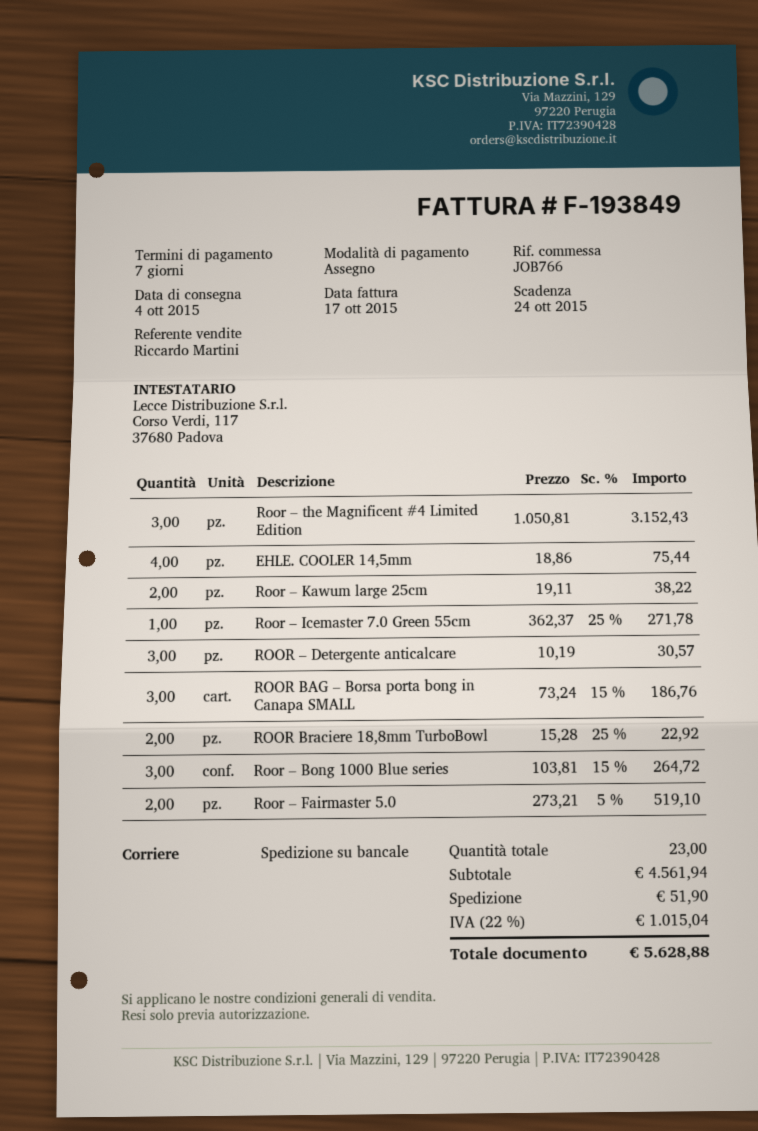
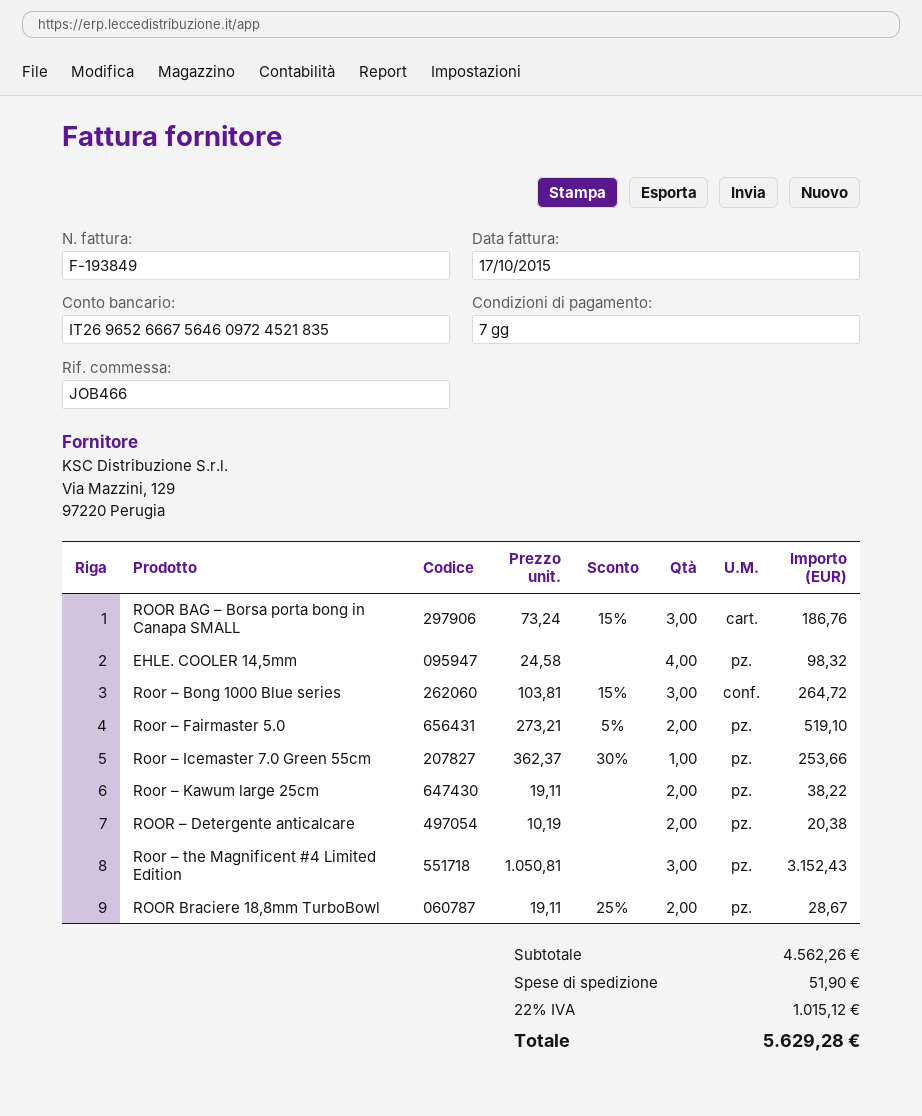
reference: JOB766 -> JOB466
EHLE. COOLER 14,5mm: 4 x 18.86 = 75.44 -> 4 x 24.58 = 98.32
Roor – Icemaster 7.0 Green 55cm: 1 x 362.37 - 25% = 271.78 -> 1 x 362.37 - 30% = 253.66
ROOR – Detergente anticalcare: 3 x 10.19 = 30.57 -> 2 x 10.19 = 20.38
ROOR Braciere 18,8mm TurboBowl: 2 x 15.28 - 25% = 22.92 -> 2 x 19.11 - 25% = 28.67
subtotal: 4561.94 -> 4562.26
tax: 22% = 1015.04 -> 22% = 1015.12
total: 5628.88 -> 5629.28

